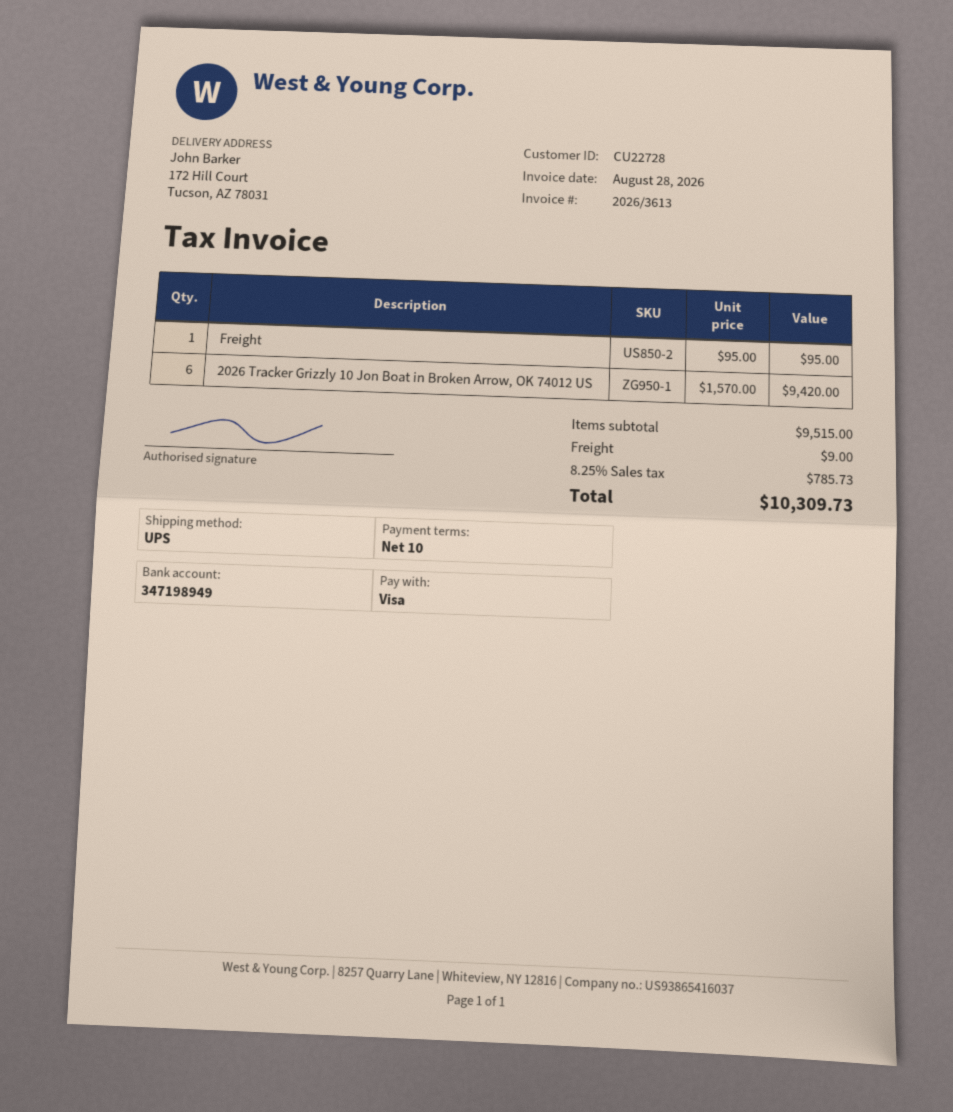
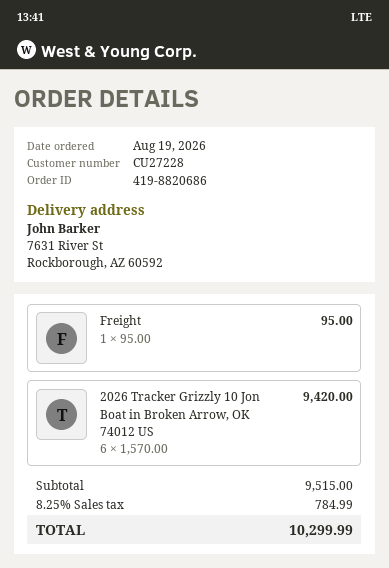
customer number: CU22728 -> CU27228
ship to: 172 Hill Court, Tucson, AZ 78031 -> 7631 River St, Rockborough, AZ 60592
shipping: 9.00 -> none
tax: 8.25% = 785.73 -> 8.25% = 784.99
total: 10309.73 -> 10299.99

